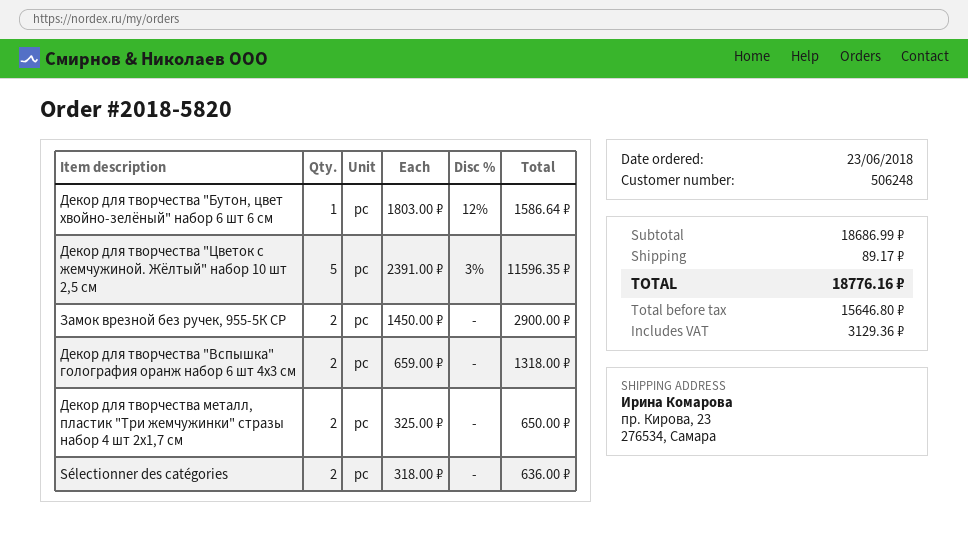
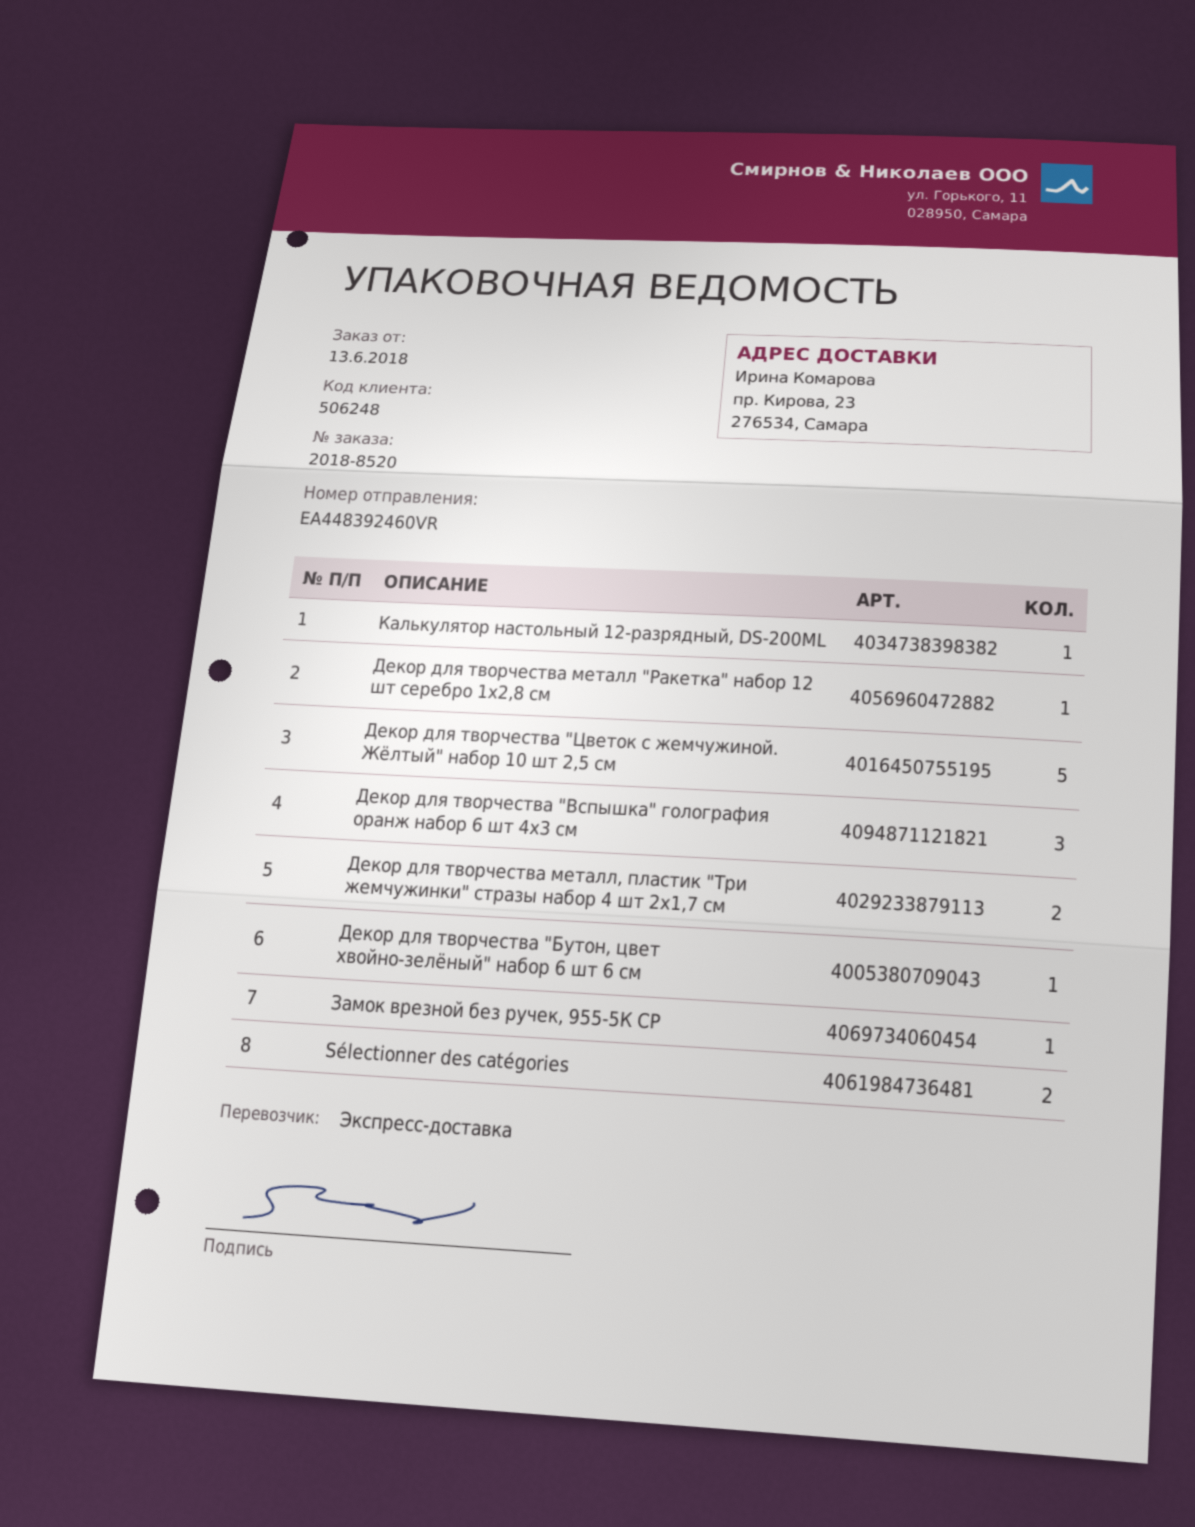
order number: 2018-5820 -> 2018-8520
order date: 2018-06-23 -> 2018-06-13
Замок врезной без ручек, 955-5К CP: 2 -> 1
Декор для творчества "Вспышка" голография оранж набор 6 шт 4х3 см: 2 -> 3
Калькулятор настольный 12-разрядный, DS-200ML: none -> 1
Декор для творчества металл "Ракетка" набор 12 шт серебро 1х2,8 см: none -> 1

